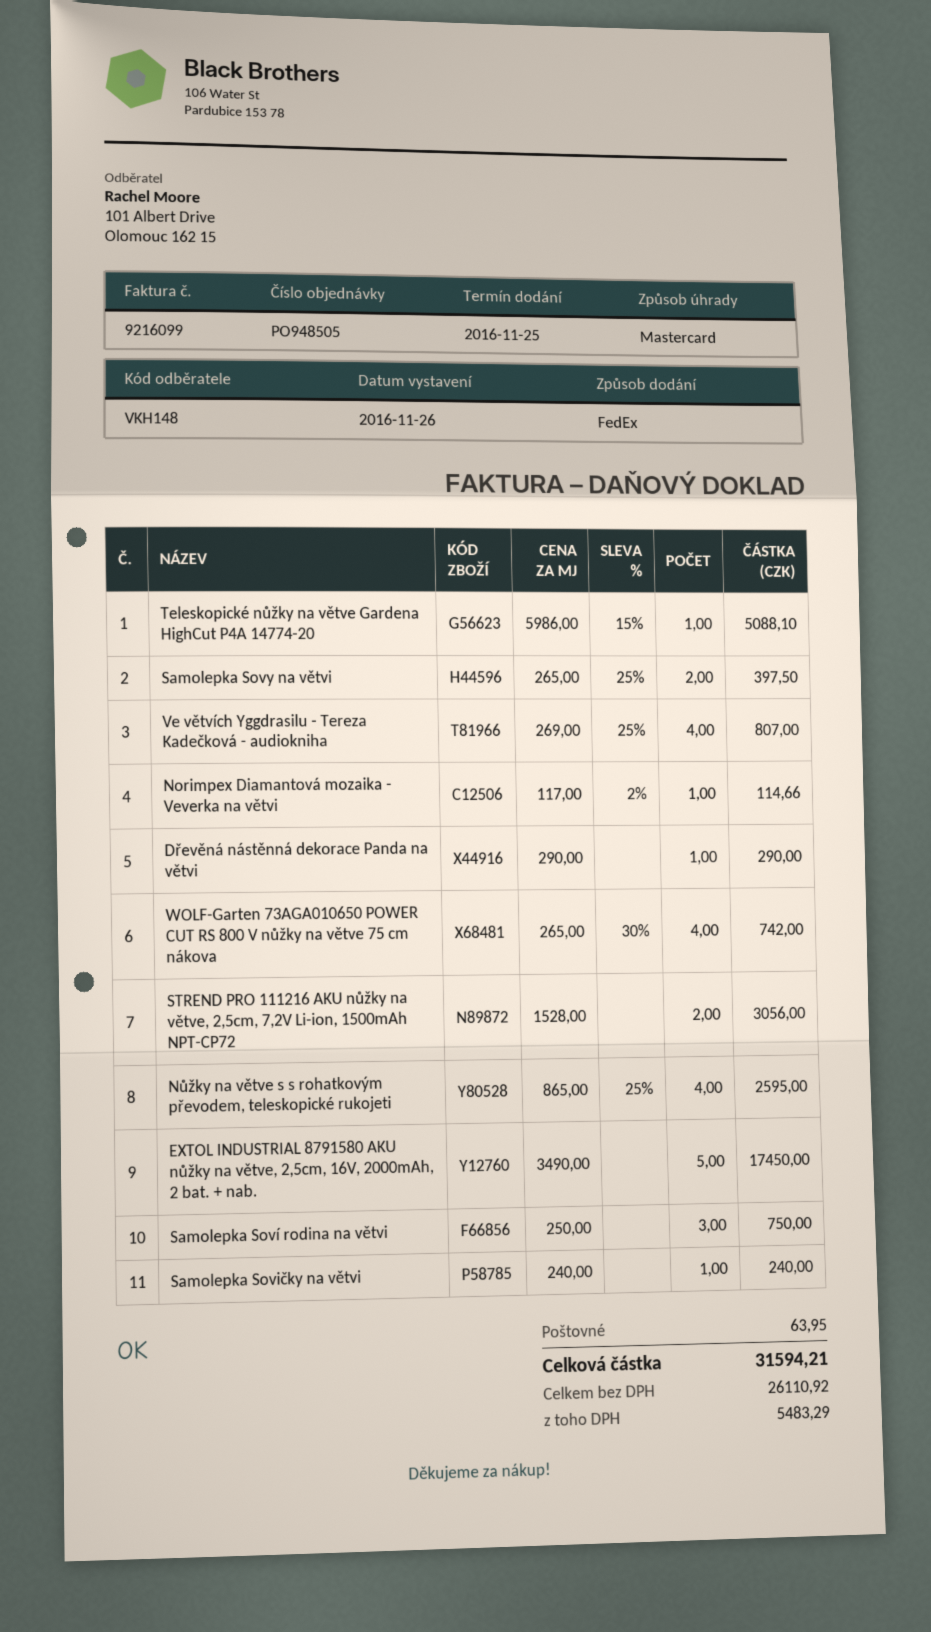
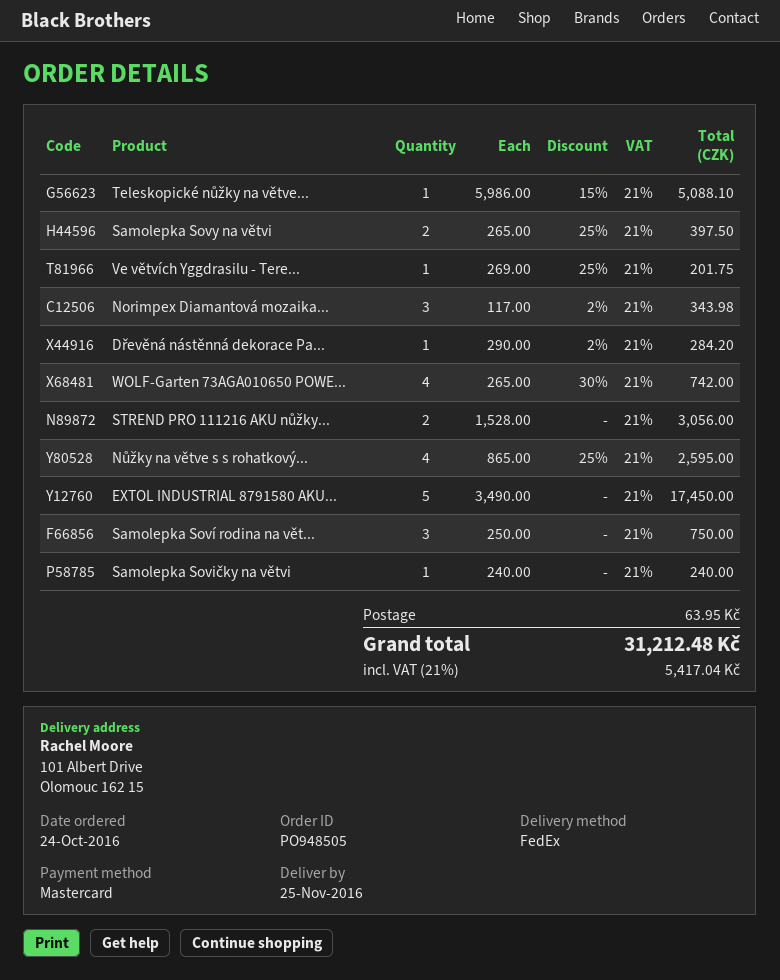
Ve větvích Yggdrasilu - Tereza Kadečková - audiokniha: 4 x 269.00 - 25% = 807.00 -> 1 x 269.00 - 25% = 201.75
Norimpex Diamantová mozaika - Veverka na větvi: 1 x 117.00 - 2% = 114.66 -> 3 x 117.00 - 2% = 343.98
Dřevěná nástěnná dekorace Panda na větvi: 1 x 290.00 = 290.00 -> 1 x 290.00 - 2% = 284.20
tax: 5483.29 -> 5417.04
total: 31594.21 -> 31212.48

